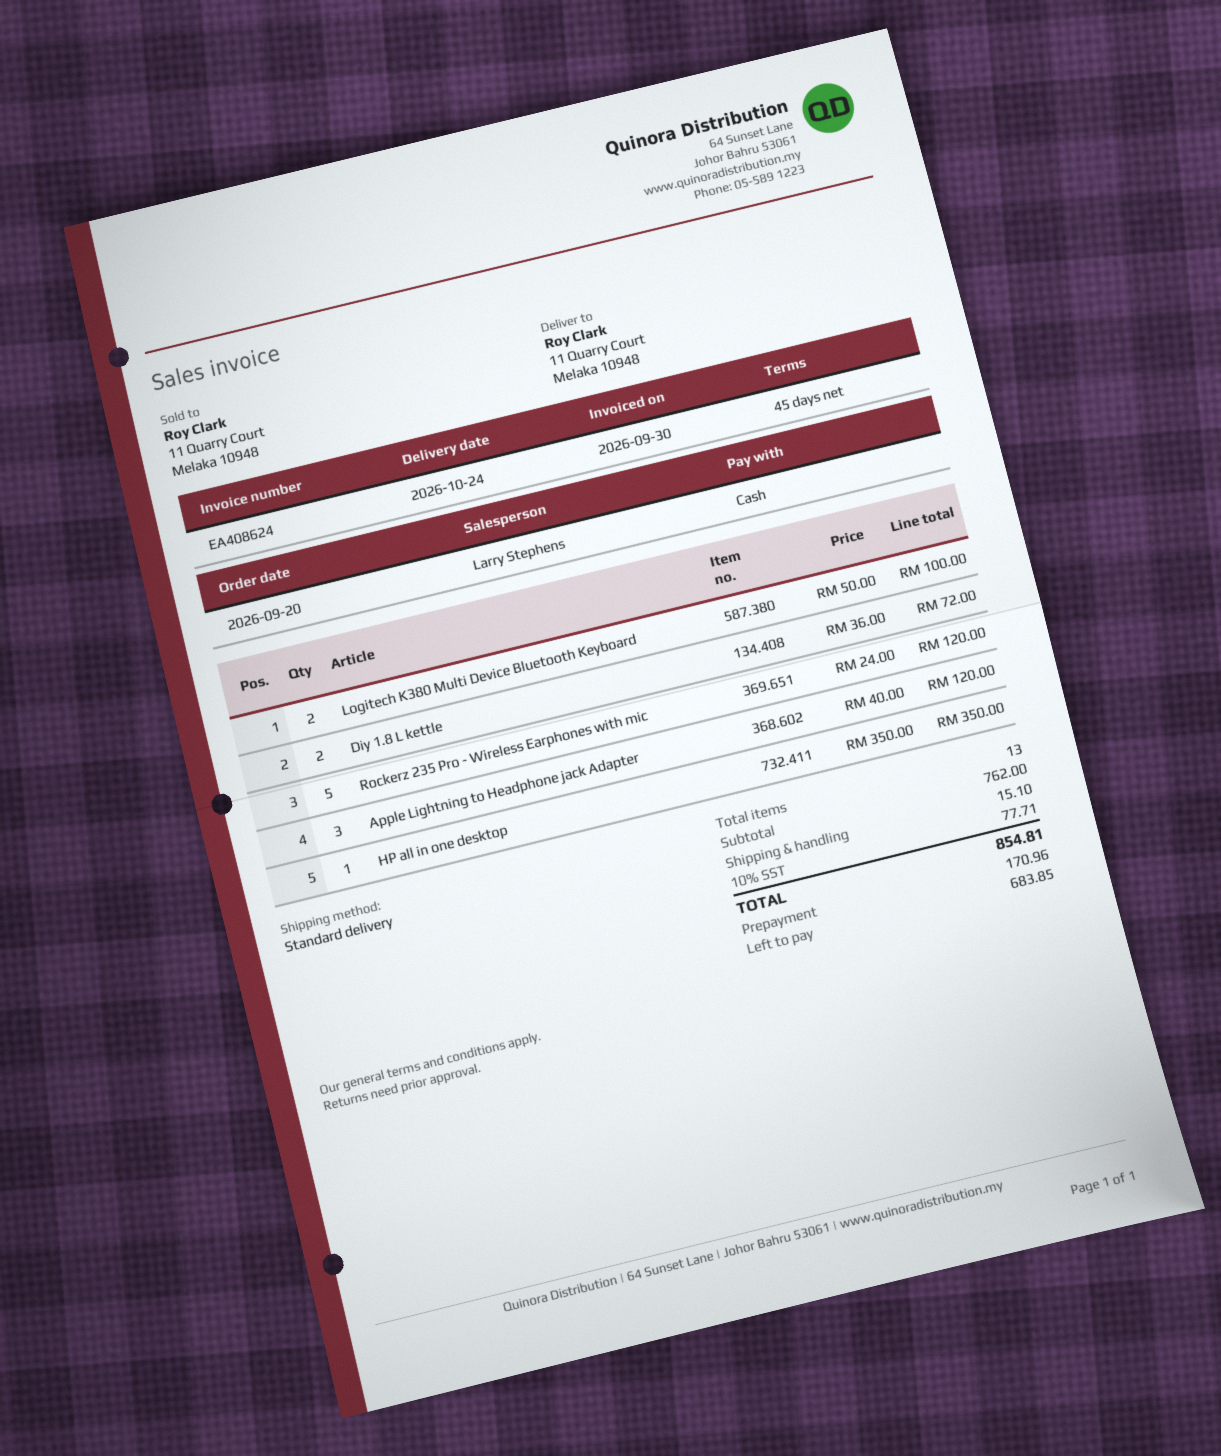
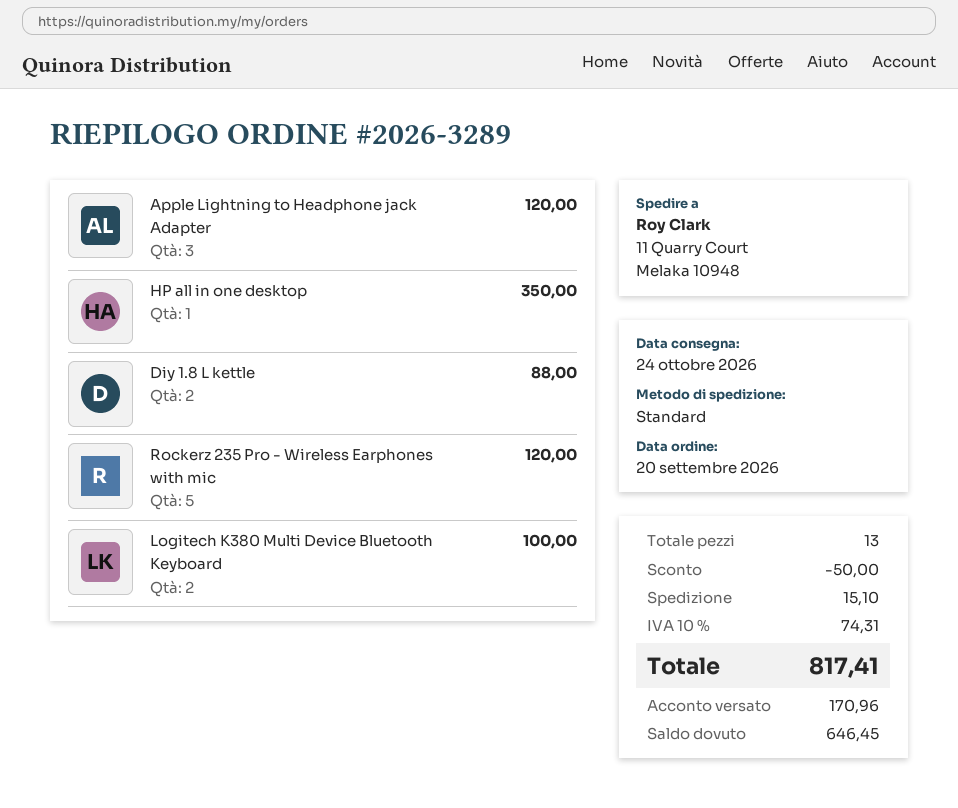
Diy 1.8 L kettle: 2 for 72.00 -> 2 for 88.00
discount: none -> 50.00
tax: 10% = 77.71 -> 10% = 74.31
total: 854.81 -> 817.41
balance: 683.85 -> 646.45

